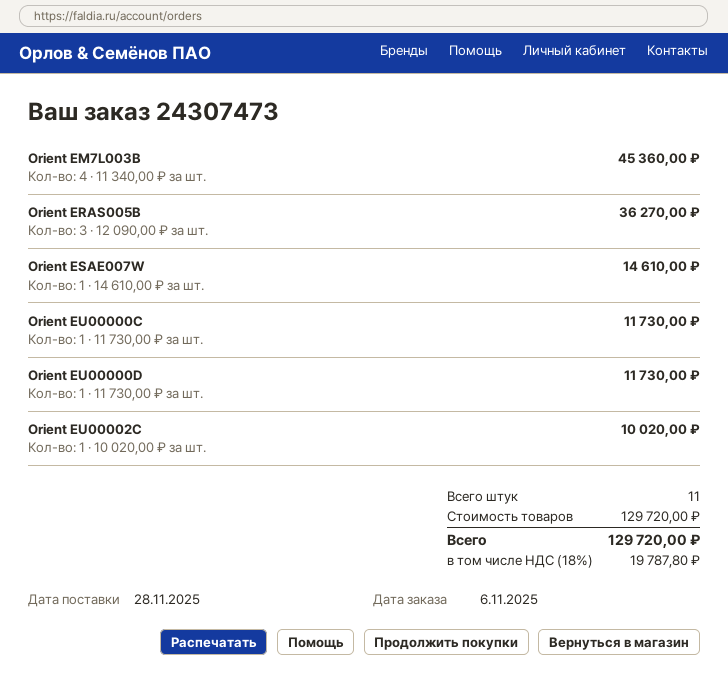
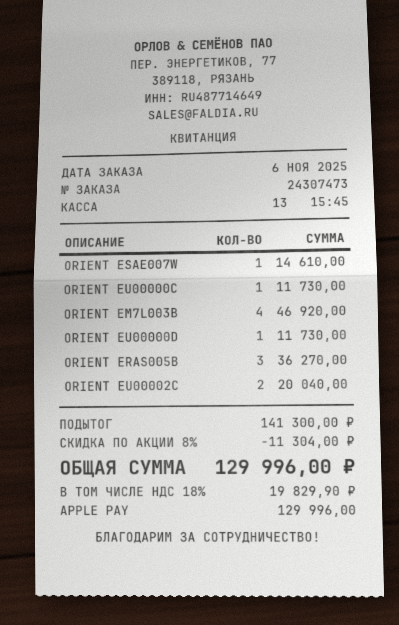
Orient EM7L003B: 4 for 45360.00 -> 4 for 46920.00
Orient EU00002C: 1 for 10020.00 -> 2 for 20040.00
subtotal: 129720.00 -> 141300.00
discount: none -> 8% = 11304.00
tax: 18% = 19787.80 -> 18% = 19829.90
total: 129720.00 -> 129996.00

